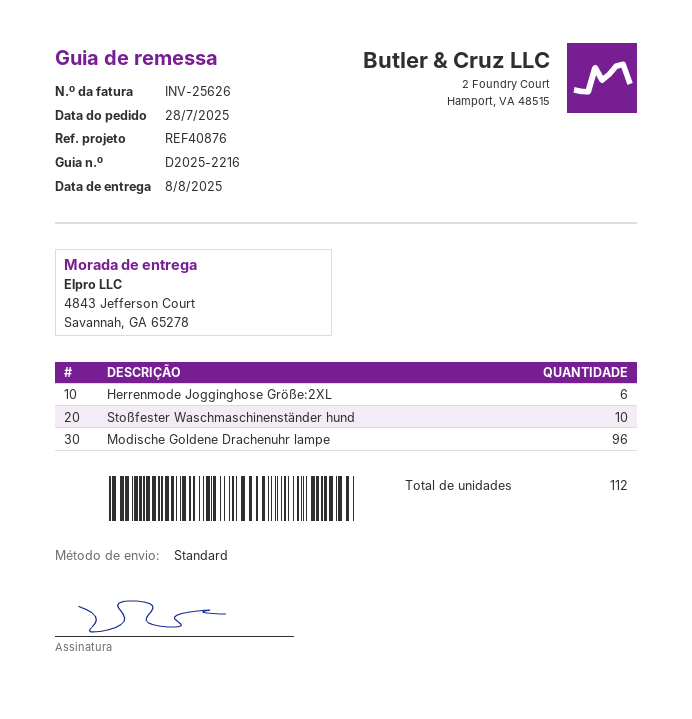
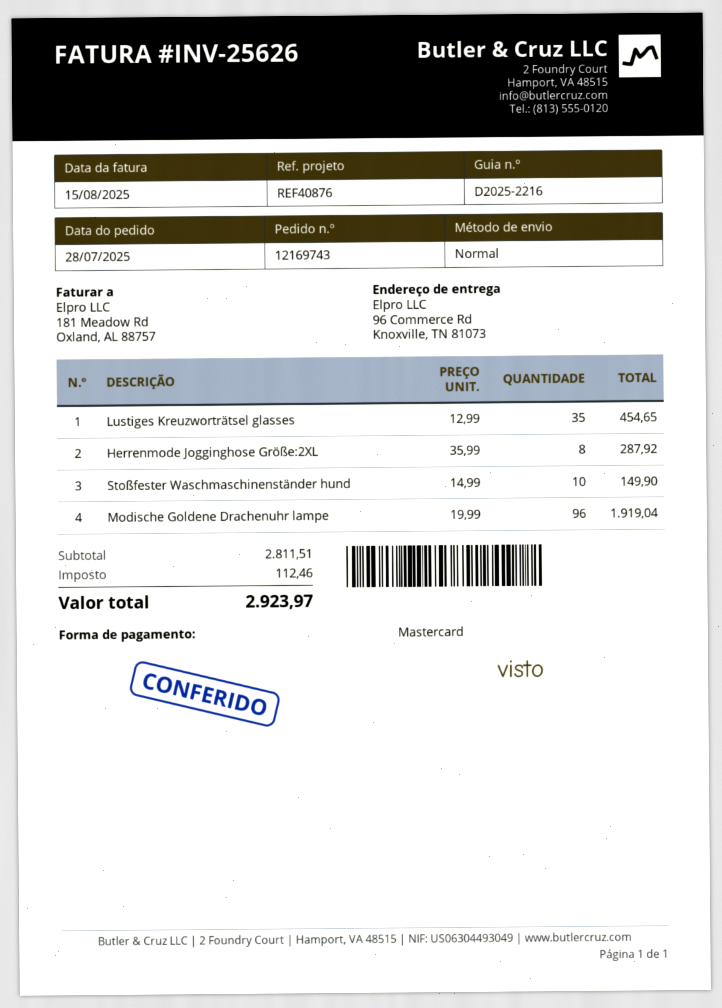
ship to: 4843 Jefferson Court, Savannah, GA 65278 -> 96 Commerce Rd, Knoxville, TN 81073
Herrenmode Jogginghose Größe:2XL: 6 -> 8
Lustiges Kreuzworträtsel glasses: none -> 35

